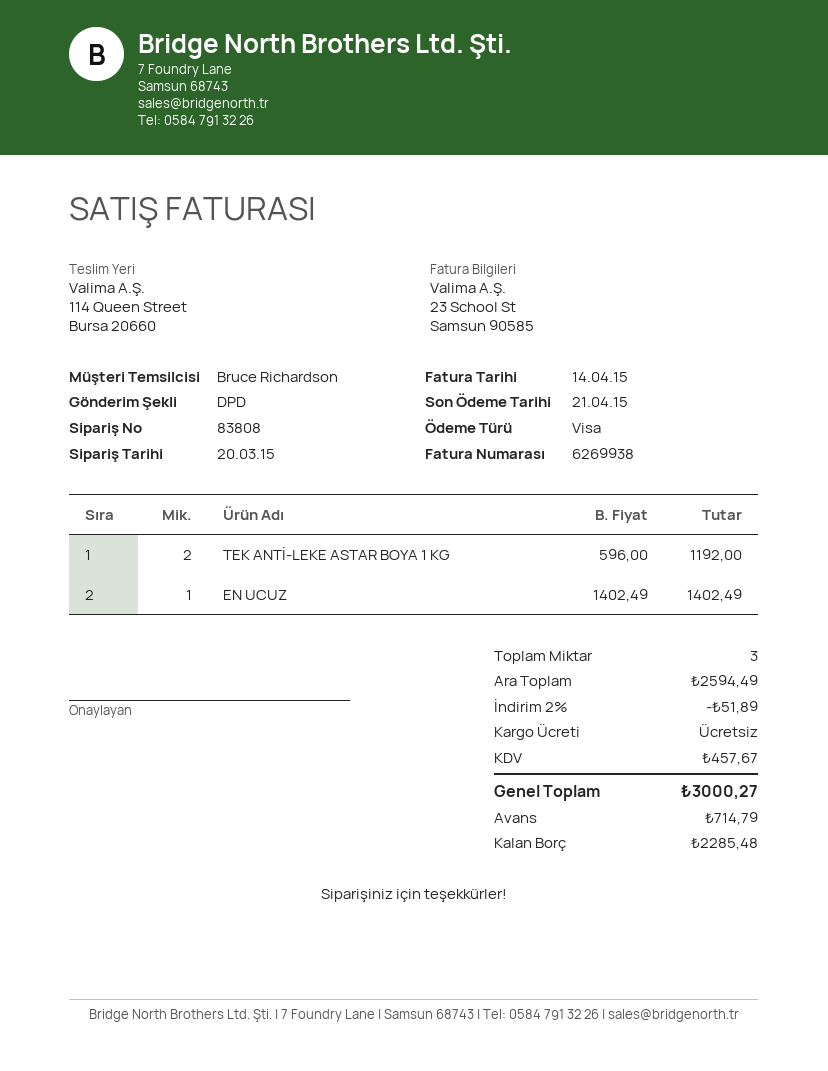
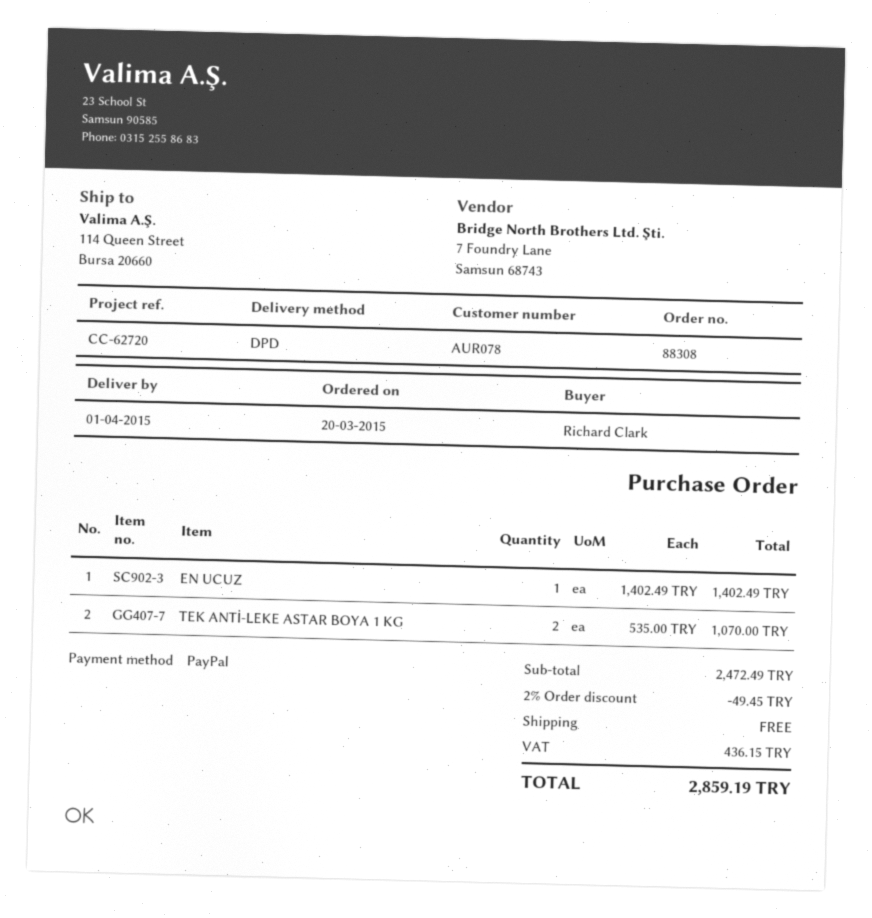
order number: 83808 -> 88308
payment method: Visa -> PayPal
TEK ANTİ-LEKE ASTAR BOYA 1 KG: 2 x 596.00 = 1192.00 -> 2 x 535.00 = 1070.00
subtotal: 2594.49 -> 2472.49
discount: 2% = 51.89 -> 2% = 49.45
tax: 457.67 -> 436.15
total: 3000.27 -> 2859.19

